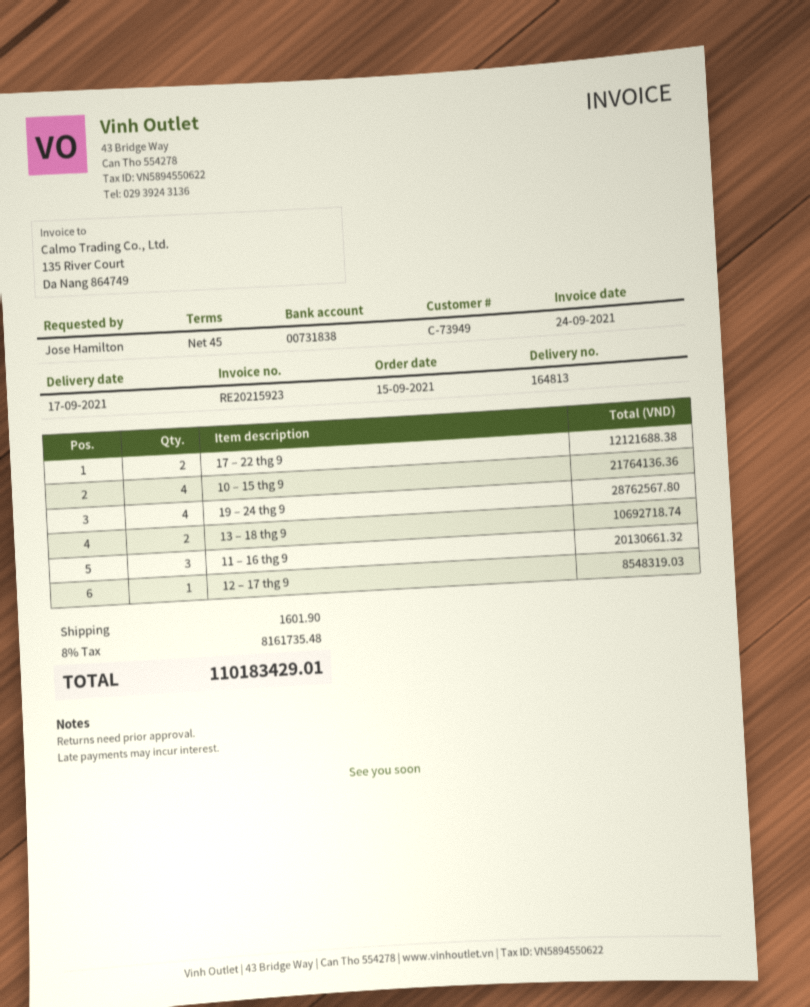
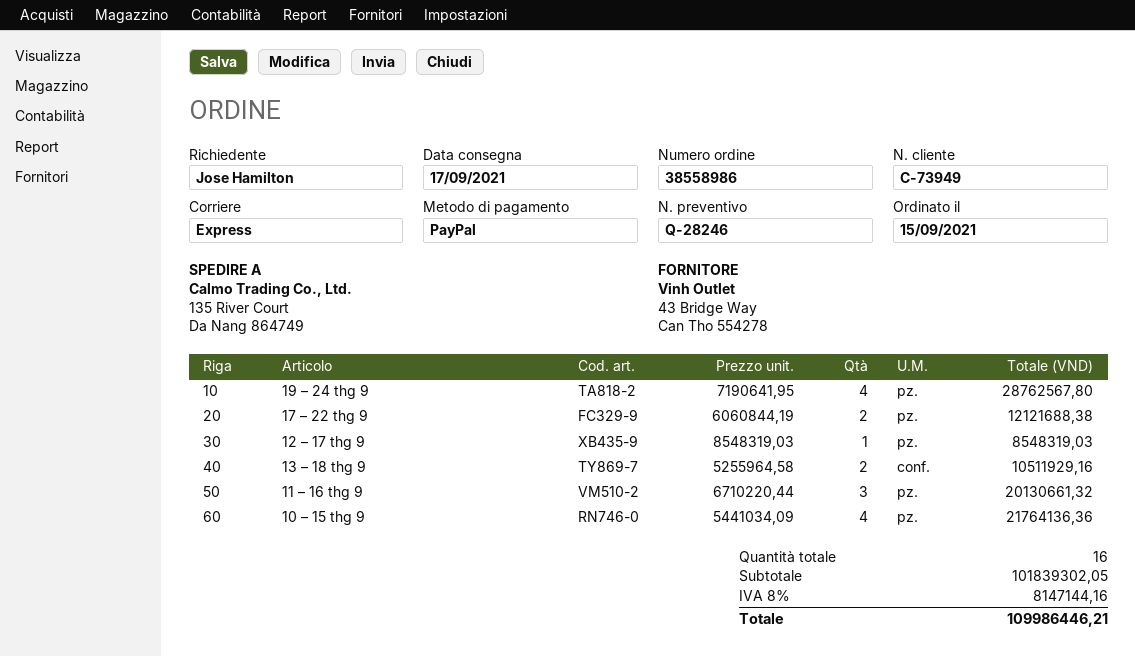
13 – 18 thg 9: 2 for 10692718.74 -> 2 for 10511929.16
shipping: 1601.90 -> none
tax: 8% = 8161735.48 -> 8% = 8147144.16
total: 110183429.01 -> 109986446.21

